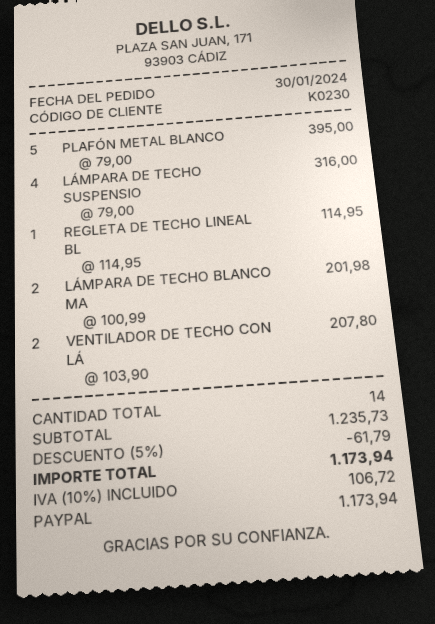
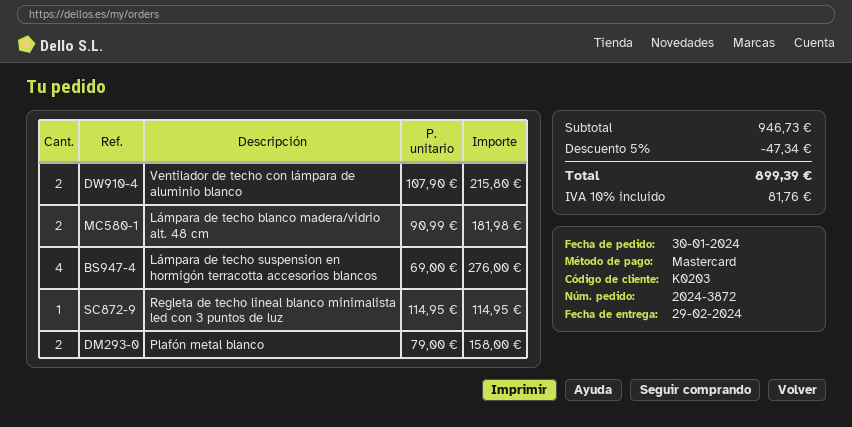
customer number: K0230 -> K0203
payment method: PayPal -> Mastercard
PLAFÓN METAL BLANCO: 5 x 79.00 = 395.00 -> 2 x 79.00 = 158.00
LÁMPARA DE TECHO SUSPENSIO: 4 x 79.00 = 316.00 -> 4 x 69.00 = 276.00
LÁMPARA DE TECHO BLANCO MA: 2 x 100.99 = 201.98 -> 2 x 90.99 = 181.98
VENTILADOR DE TECHO CON LÁ: 2 x 103.90 = 207.80 -> 2 x 107.90 = 215.80
subtotal: 1235.73 -> 946.73
discount: 5% = 61.79 -> 5% = 47.34
tax: 10% = 106.72 -> 10% = 81.76
total: 1173.94 -> 899.39

